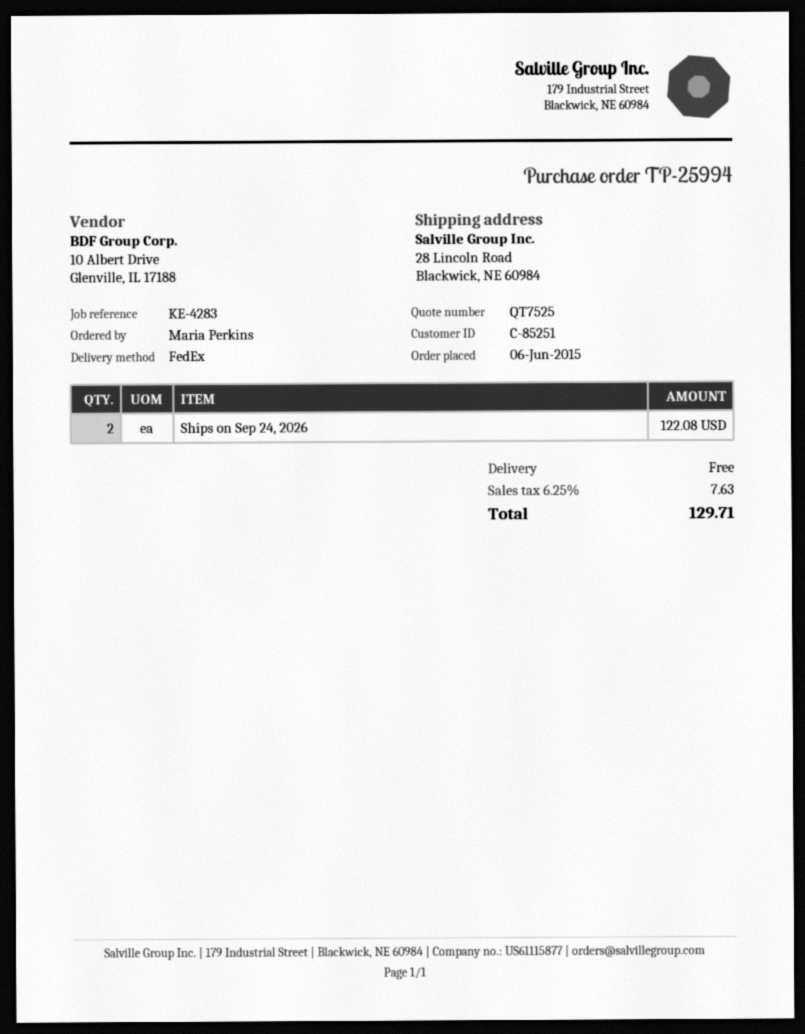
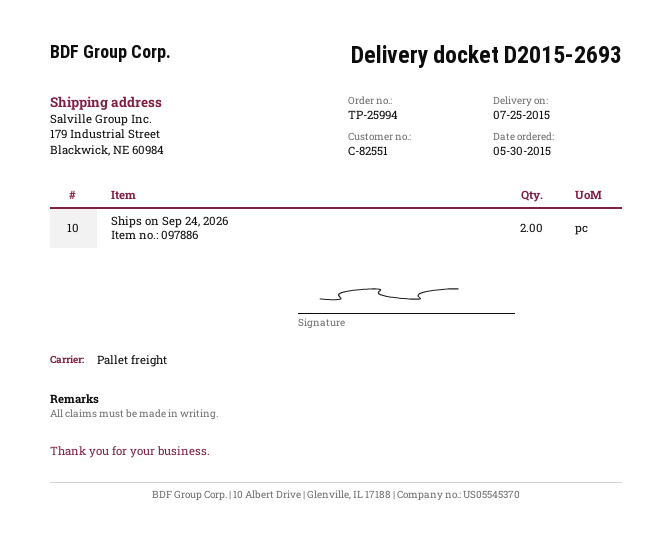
order date: 2015-06-06 -> 2015-05-30
customer number: C-85251 -> C-82551
shipping method: FedEx -> pallet freight
ship to: 28 Lincoln Road, Blackwick, NE 60984 -> 179 Industrial Street, Blackwick, NE 60984

